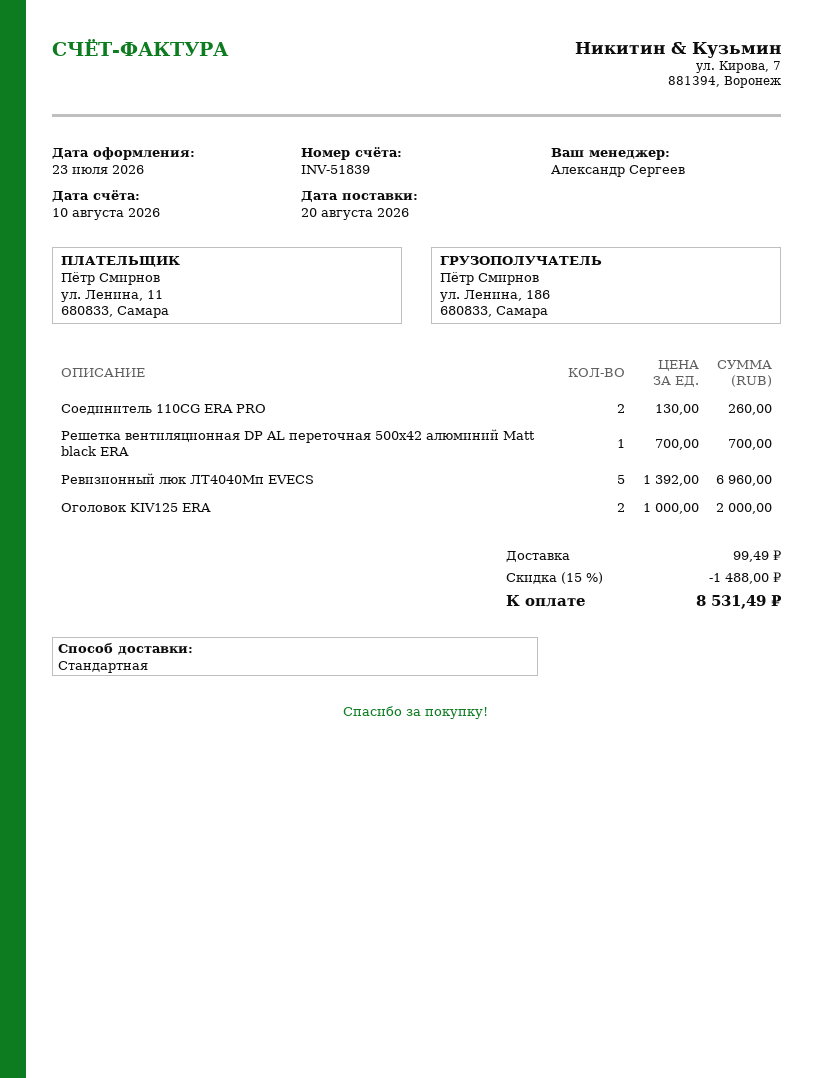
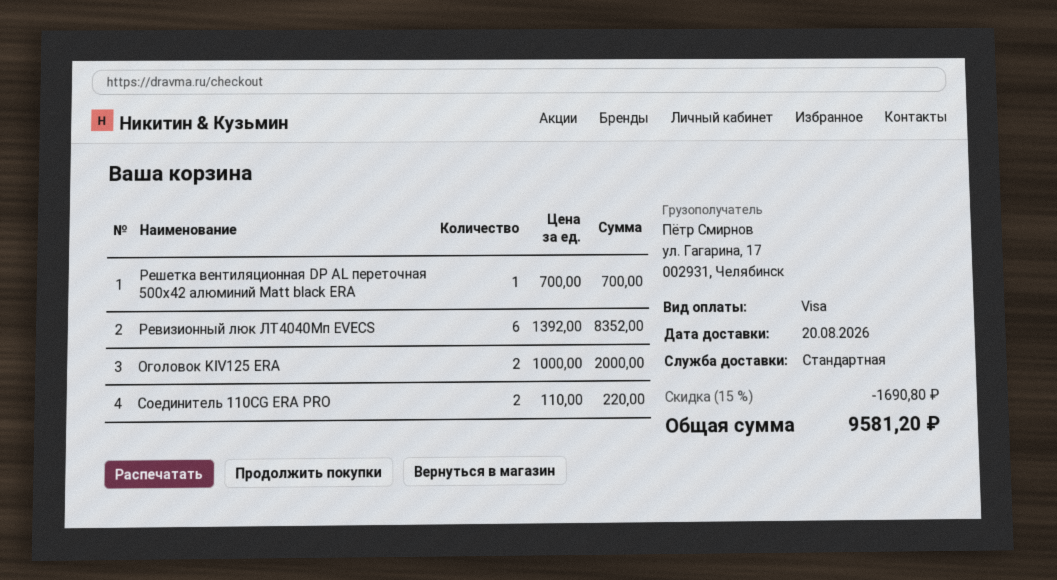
ship to: ул. Ленина, 186, 680833, Самара -> ул. Гагарина, 17, 002931, Челябинск
Соединитель 110CG ERA PRO: 2 x 130.00 = 260.00 -> 2 x 110.00 = 220.00
Ревизионный люк ЛТ4040Мп EVECS: 5 x 1392.00 = 6960.00 -> 6 x 1392.00 = 8352.00
discount: 15% = 1488.00 -> 15% = 1690.80
shipping: 99.49 -> none
total: 8531.49 -> 9581.20

